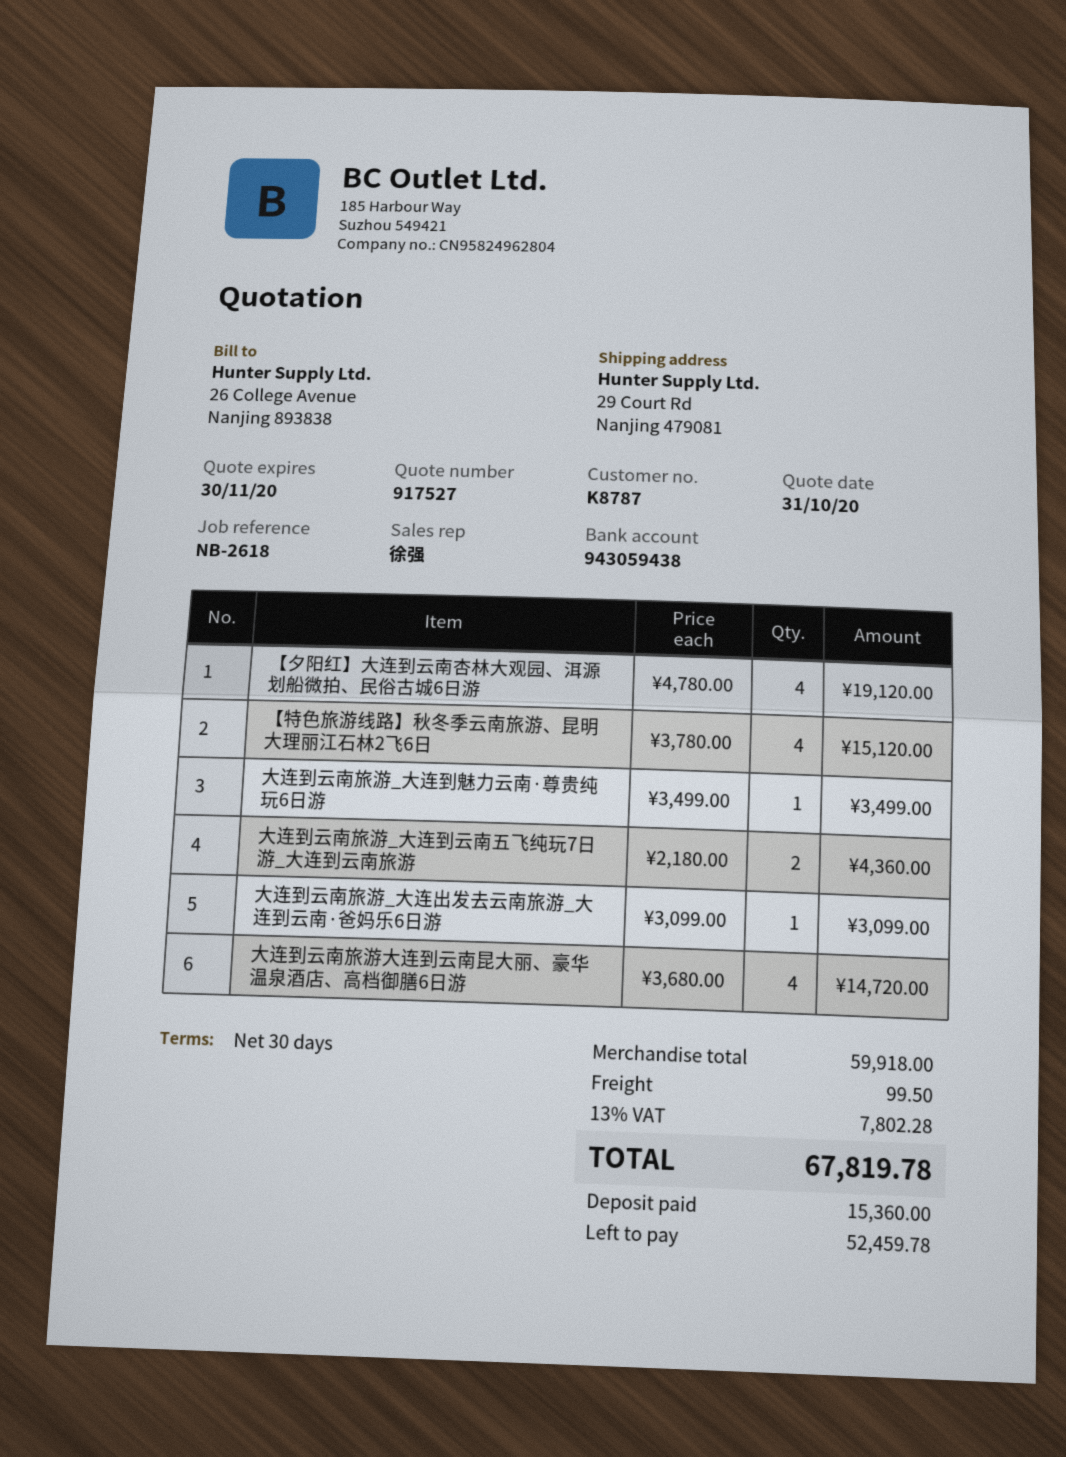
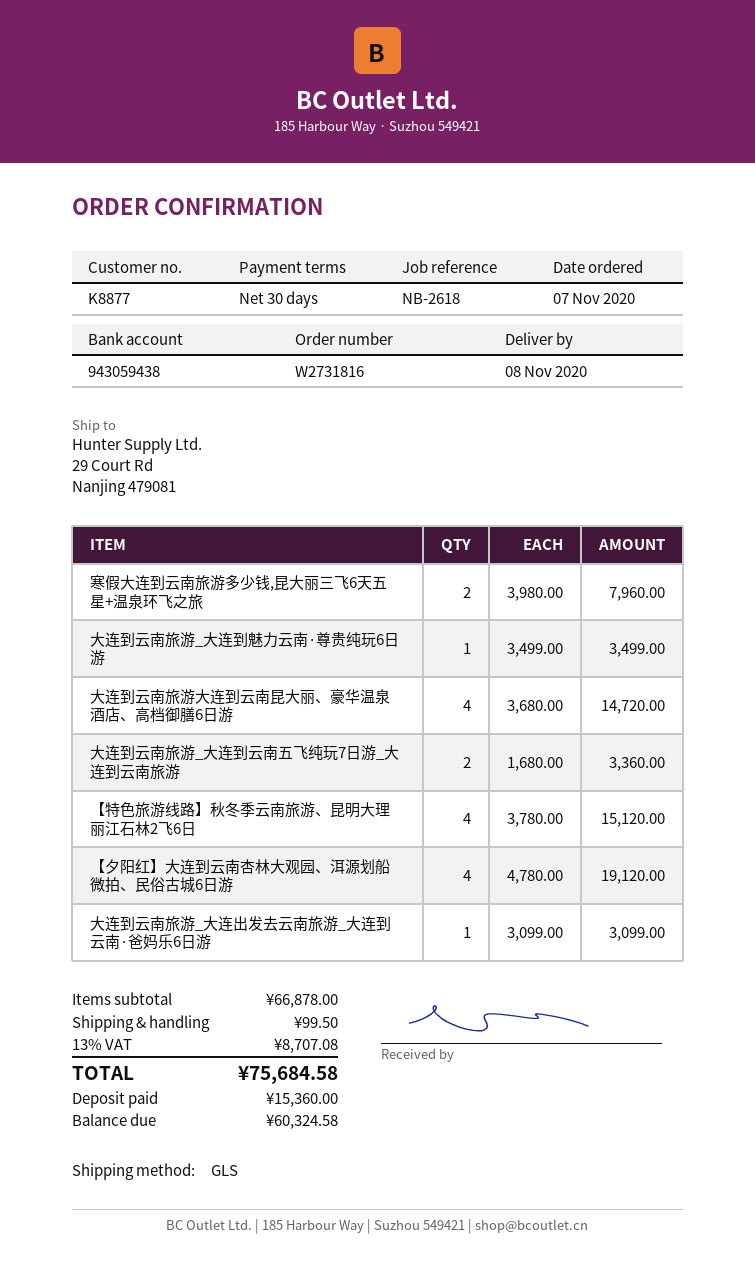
customer number: K8787 -> K8877
大连到云南旅游_大连到云南五飞纯玩7日游_大连到云南旅游: 2 x 2180.00 = 4360.00 -> 2 x 1680.00 = 3360.00
寒假大连到云南旅游多少钱,昆大丽三飞6天五星+温泉环飞之旅: none -> 2 x 3980.00 = 7960.00
subtotal: 59918.00 -> 66878.00
tax: 13% = 7802.28 -> 13% = 8707.08
total: 67819.78 -> 75684.58
balance: 52459.78 -> 60324.58

